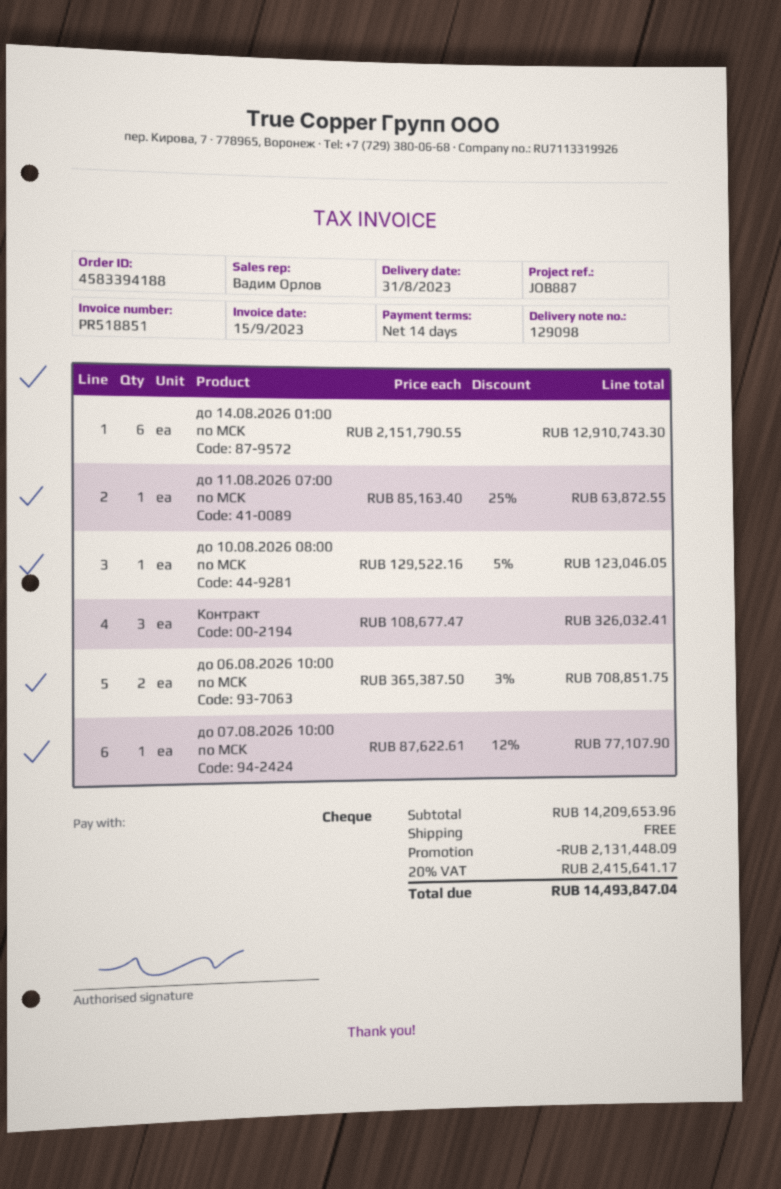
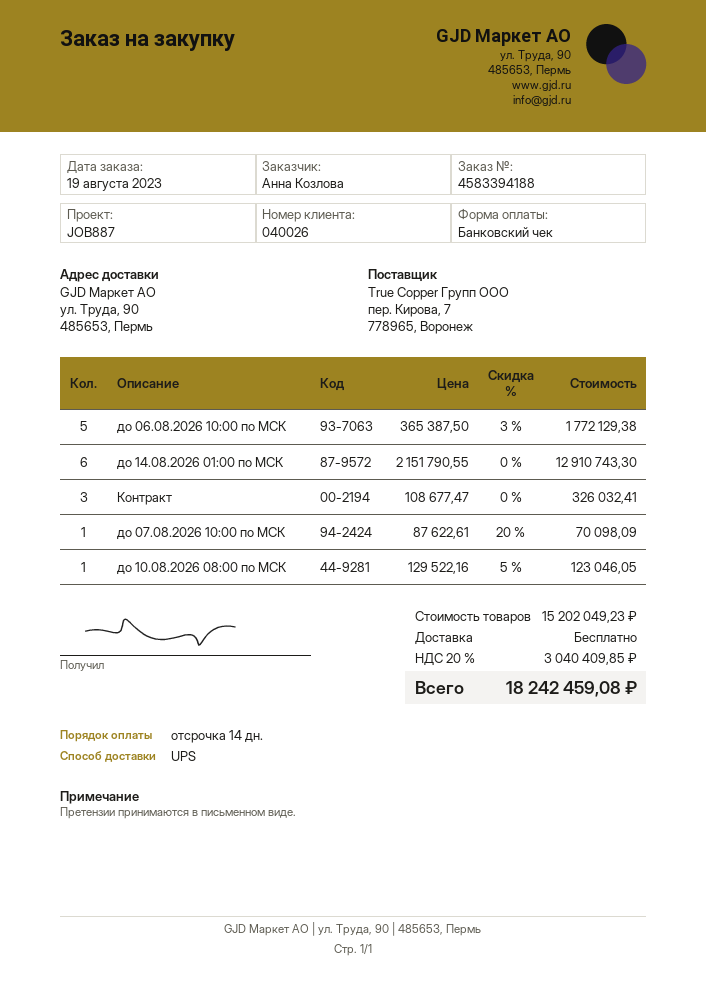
до 11.08.2026 07:00 по МСК: 1 x 85163.40 - 25% = 63872.55 -> none
до 06.08.2026 10:00 по МСК: 2 x 365387.50 - 3% = 708851.75 -> 5 x 365387.50 - 3% = 1772129.38
до 07.08.2026 10:00 по МСК: 1 x 87622.61 - 12% = 77107.90 -> 1 x 87622.61 - 20% = 70098.09
subtotal: 14209653.96 -> 15202049.23
discount: 2131448.09 -> none
tax: 20% = 2415641.17 -> 20% = 3040409.85
total: 14493847.04 -> 18242459.08

